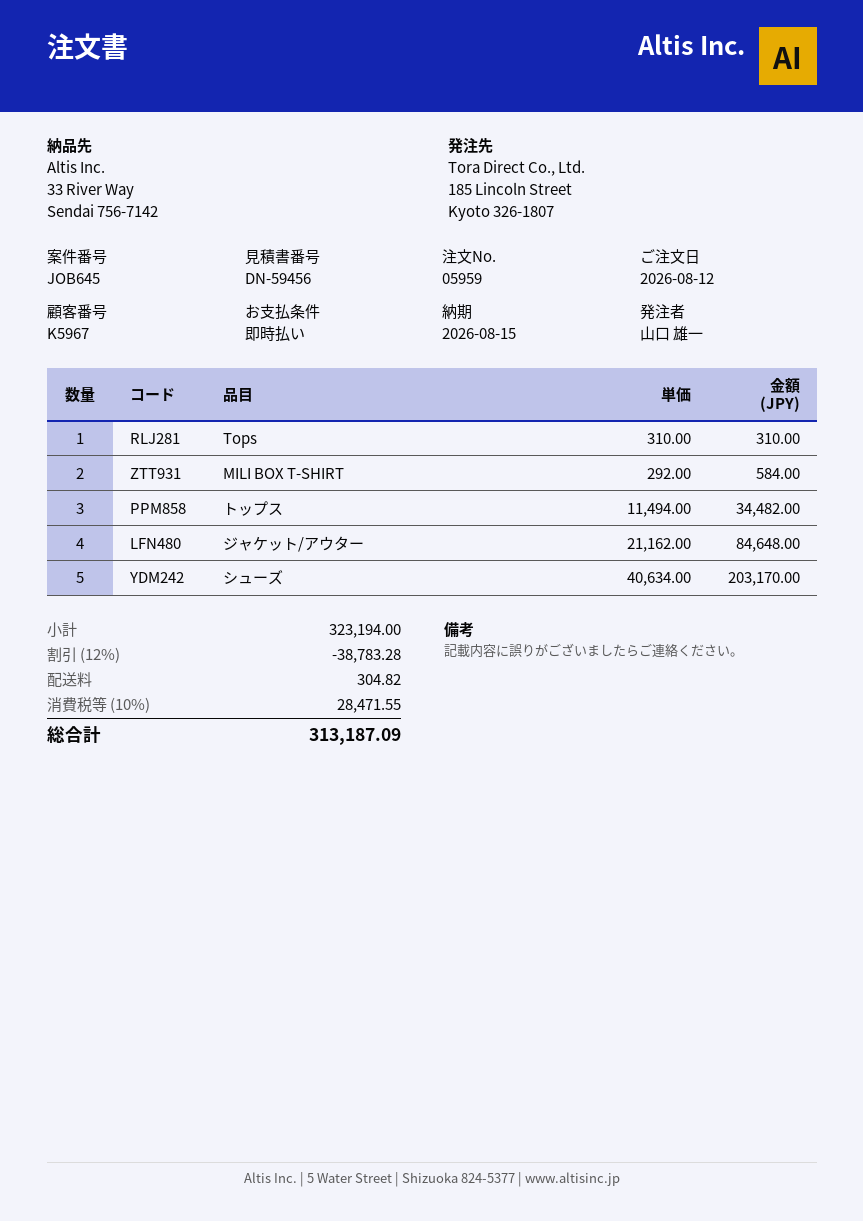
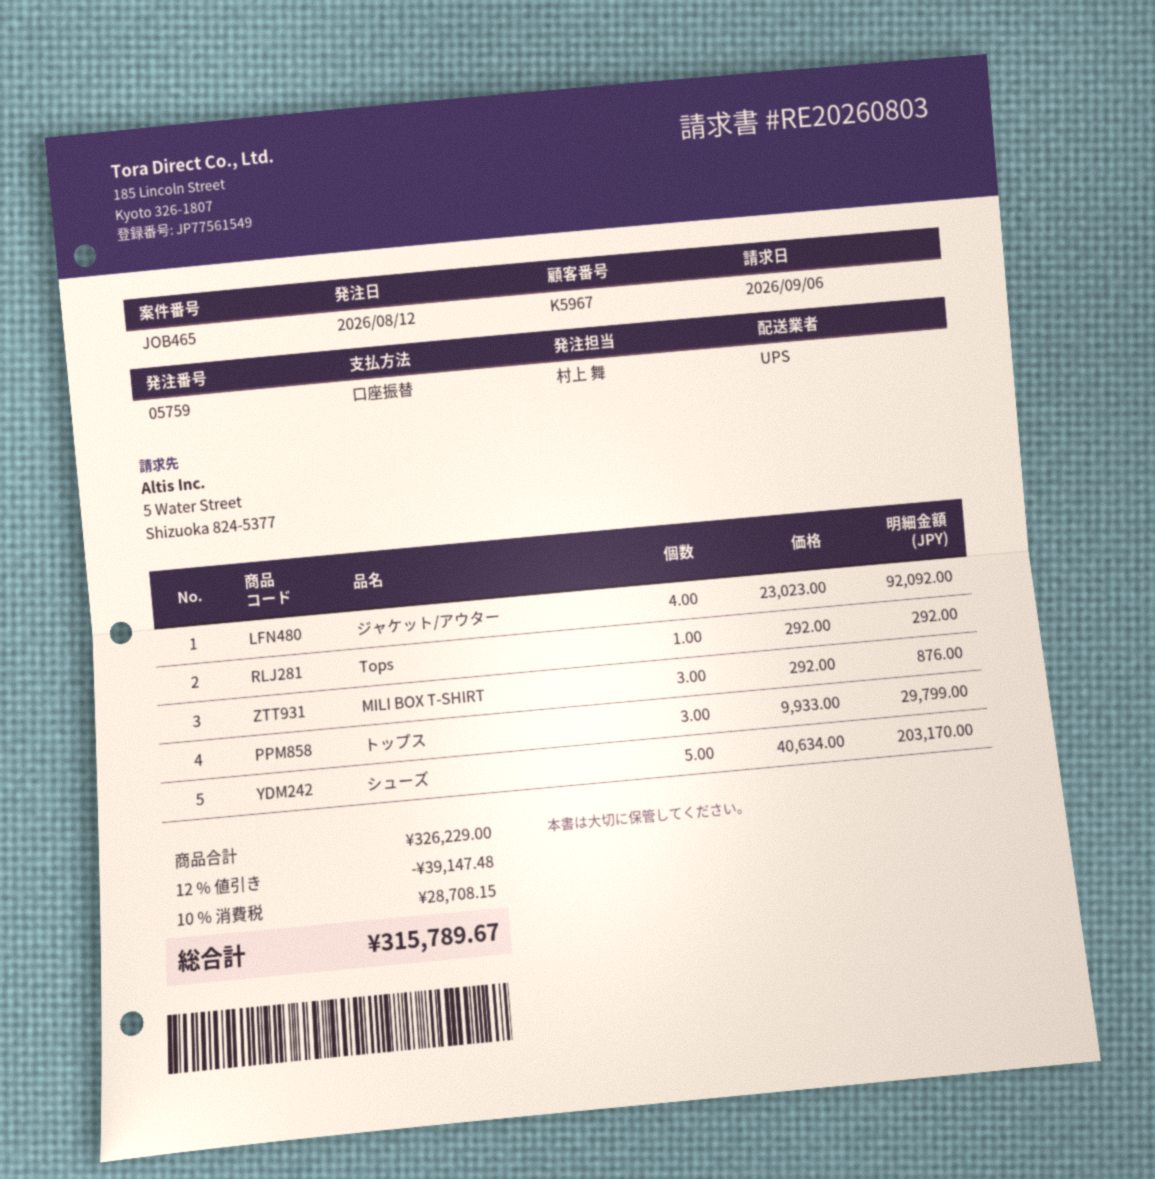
order number: 05959 -> 05759
reference: JOB645 -> JOB465
ordered by: 山口 雄一 -> 村上 舞
Tops: 1 x 310.00 = 310.00 -> 1 x 292.00 = 292.00
MILI BOX T-SHIRT: 2 x 292.00 = 584.00 -> 3 x 292.00 = 876.00
トップス: 3 x 11494.00 = 34482.00 -> 3 x 9933.00 = 29799.00
ジャケット/アウター: 4 x 21162.00 = 84648.00 -> 4 x 23023.00 = 92092.00
subtotal: 323194.00 -> 326229.00
discount: 12% = 38783.28 -> 12% = 39147.48
shipping: 304.82 -> none
tax: 10% = 28471.55 -> 10% = 28708.15
total: 313187.09 -> 315789.67

